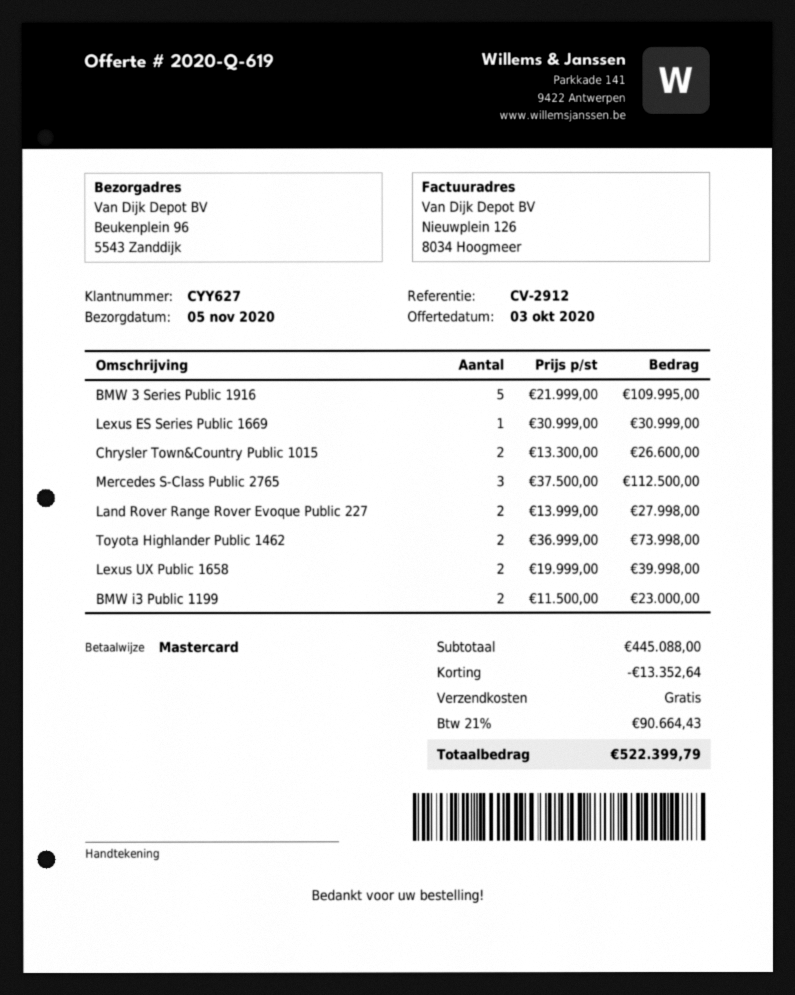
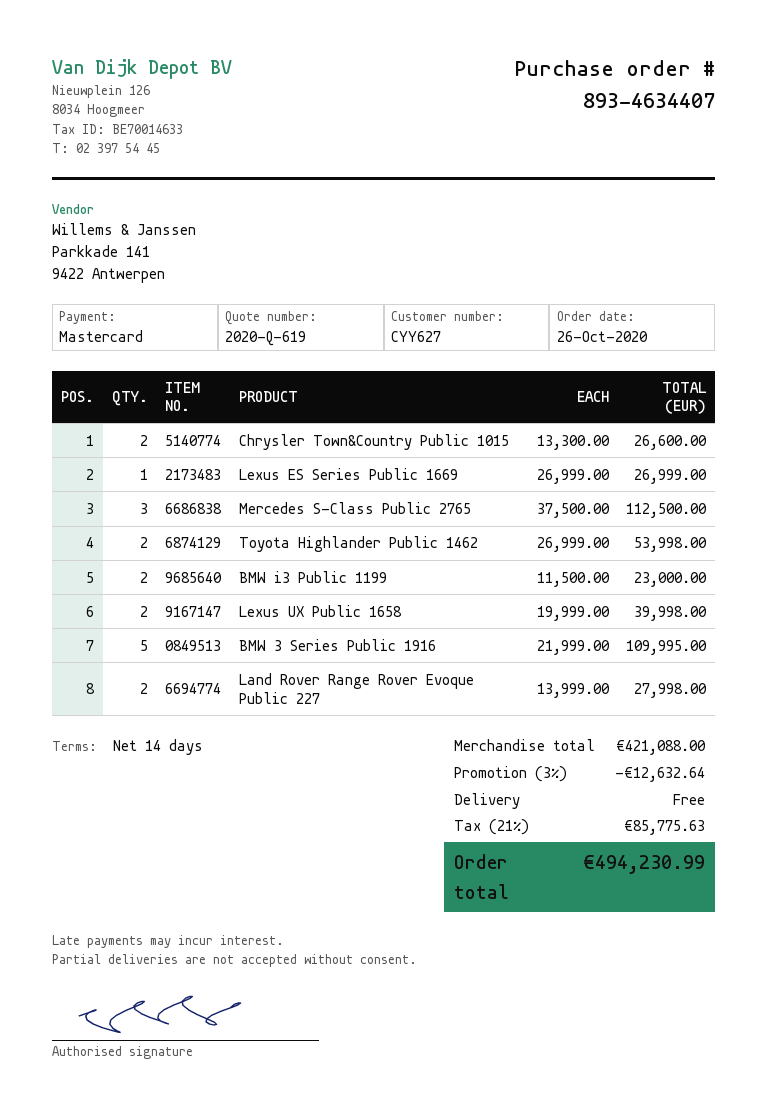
Lexus ES Series Public 1669: 1 x 30999.00 = 30999.00 -> 1 x 26999.00 = 26999.00
Toyota Highlander Public 1462: 2 x 36999.00 = 73998.00 -> 2 x 26999.00 = 53998.00
subtotal: 445088.00 -> 421088.00
discount: 13352.64 -> 12632.64
tax: 21% = 90664.43 -> 21% = 85775.63
total: 522399.79 -> 494230.99

